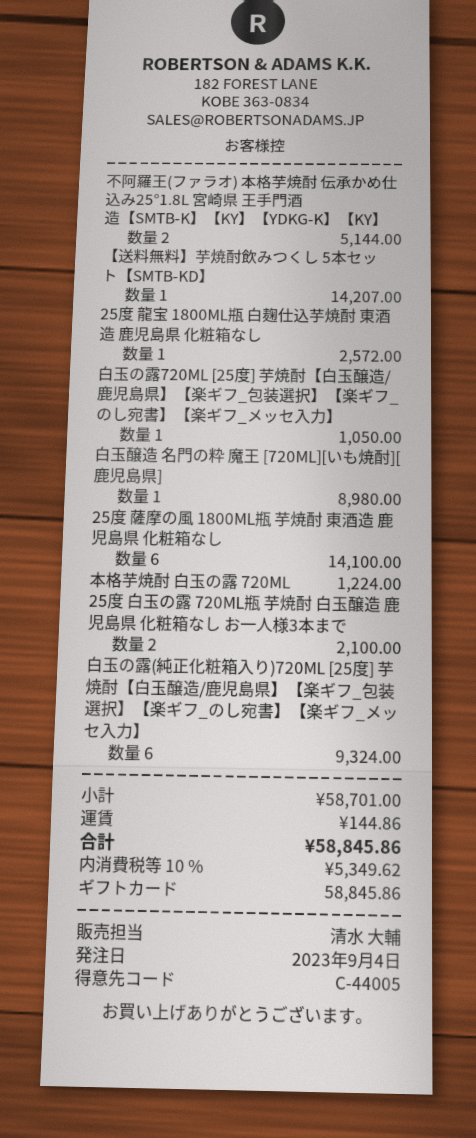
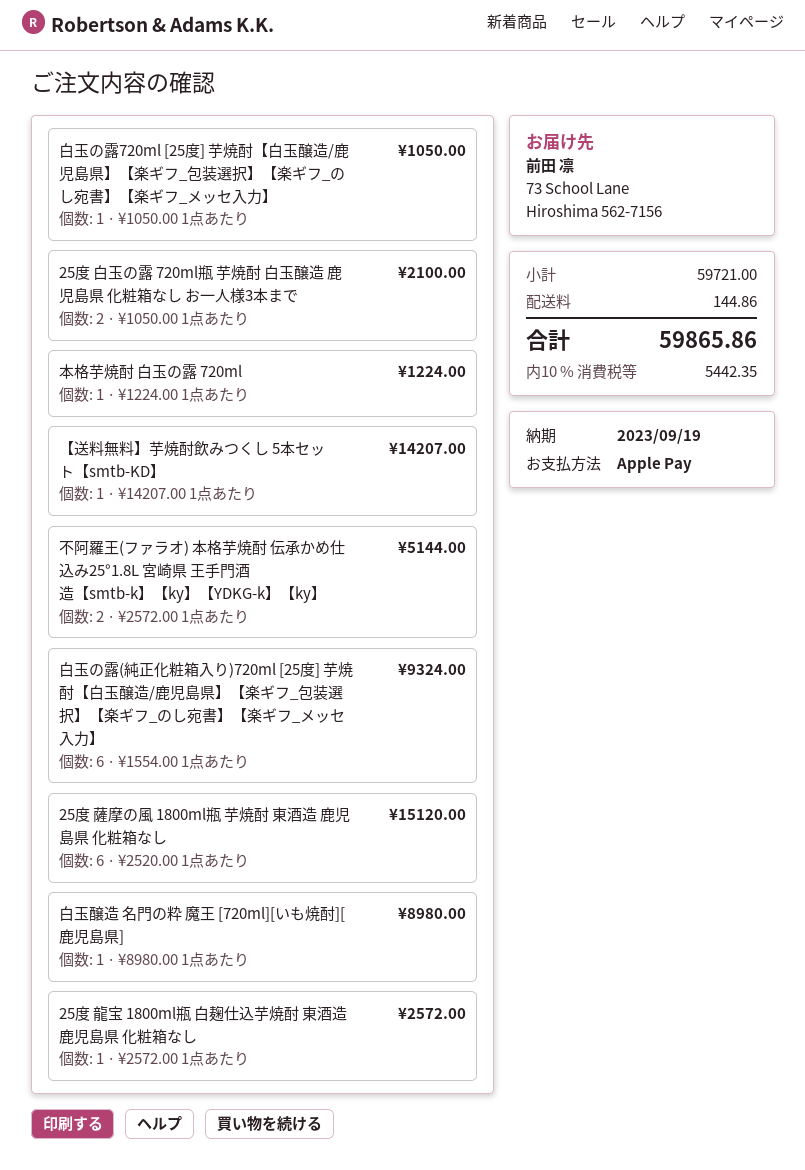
payment method: gift card -> Apple Pay
25度 薩摩の風 1800ML瓶 芋焼酎 東酒造 鹿児島県 化粧箱なし: 6 for 14100.00 -> 6 for 15120.00
subtotal: 58701.00 -> 59721.00
tax: 10% = 5349.62 -> 10% = 5442.35
total: 58845.86 -> 59865.86

